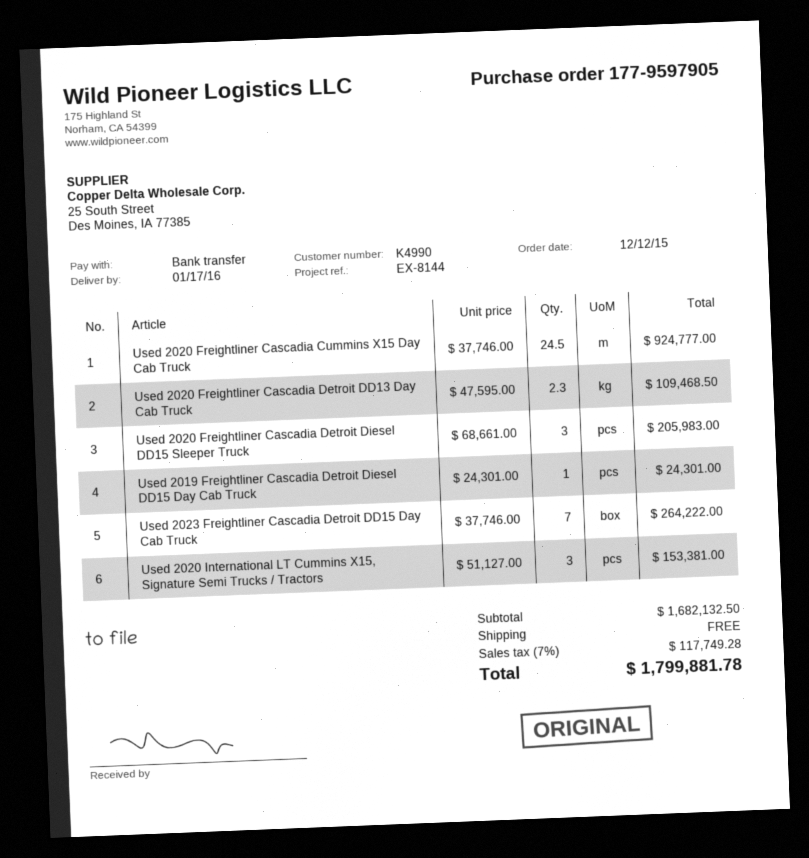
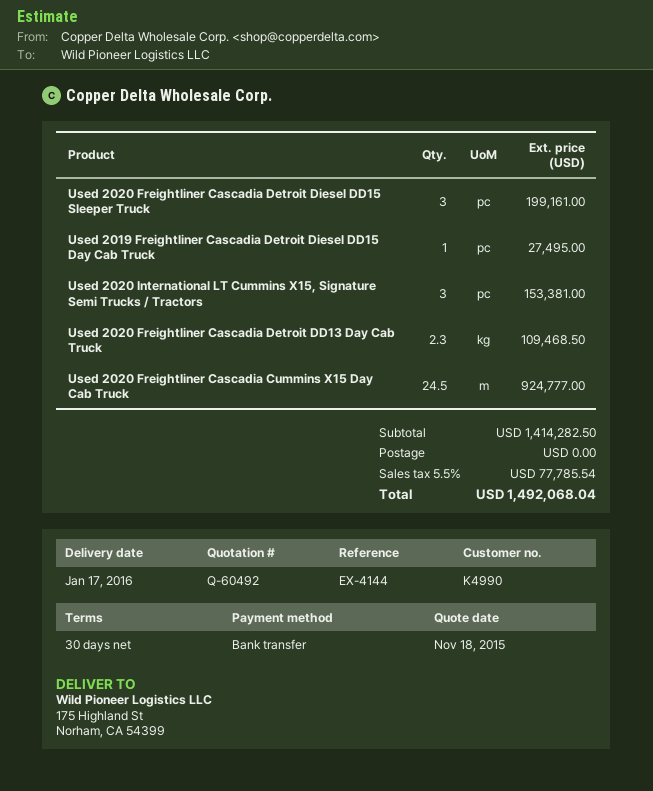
reference: EX-8144 -> EX-4144
Used 2020 Freightliner Cascadia Detroit Diesel DD15 Sleeper Truck: 3 for 205983.00 -> 3 for 199161.00
Used 2019 Freightliner Cascadia Detroit Diesel DD15 Day Cab Truck: 1 for 24301.00 -> 1 for 27495.00
Used 2023 Freightliner Cascadia Detroit DD15 Day Cab Truck: 7 for 264222.00 -> none
subtotal: 1682132.50 -> 1414282.50
tax: 7% = 117749.28 -> 5.5% = 77785.54
total: 1799881.78 -> 1492068.04

